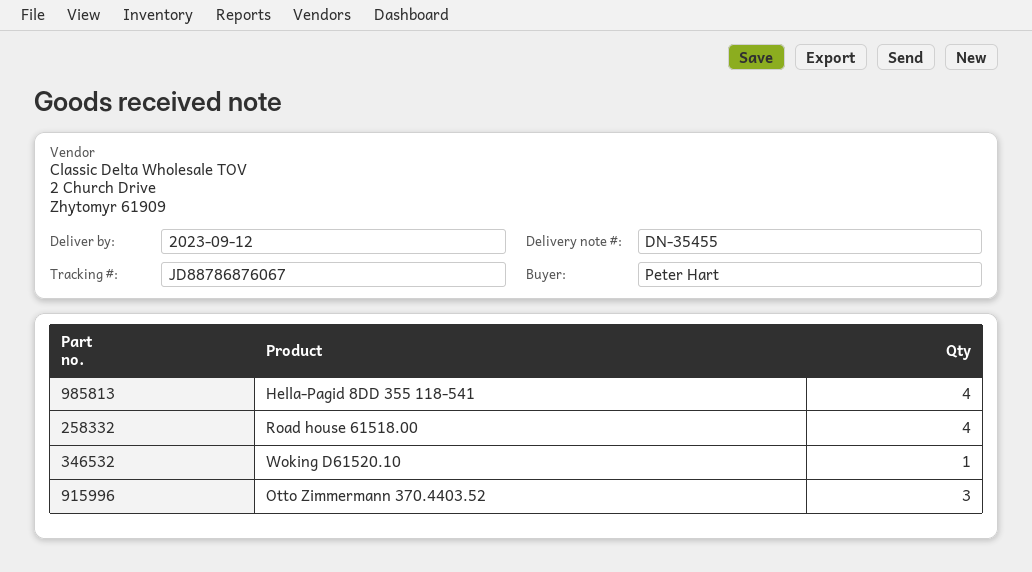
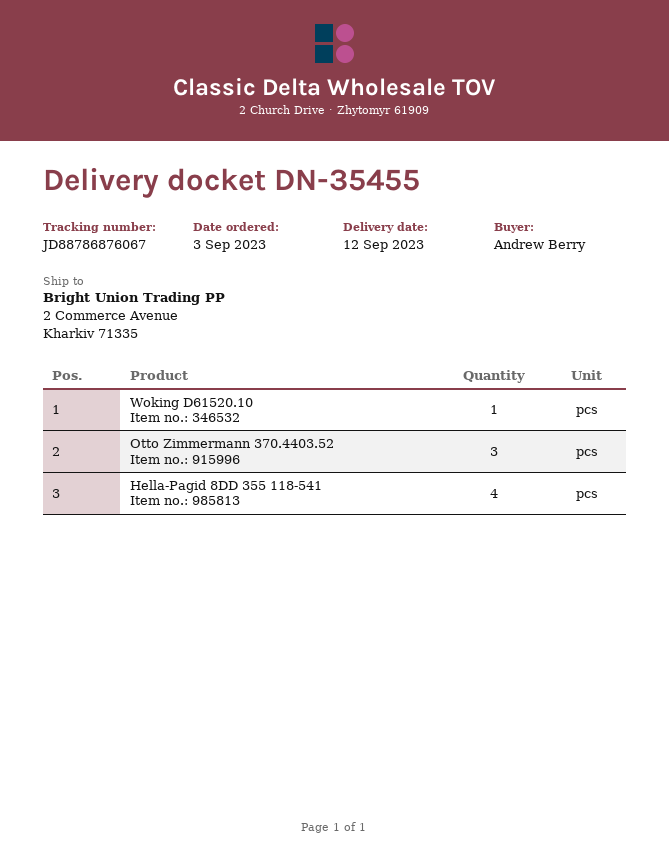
ordered by: Peter Hart -> Andrew Berry
Road house 61518.00: 4 -> none

